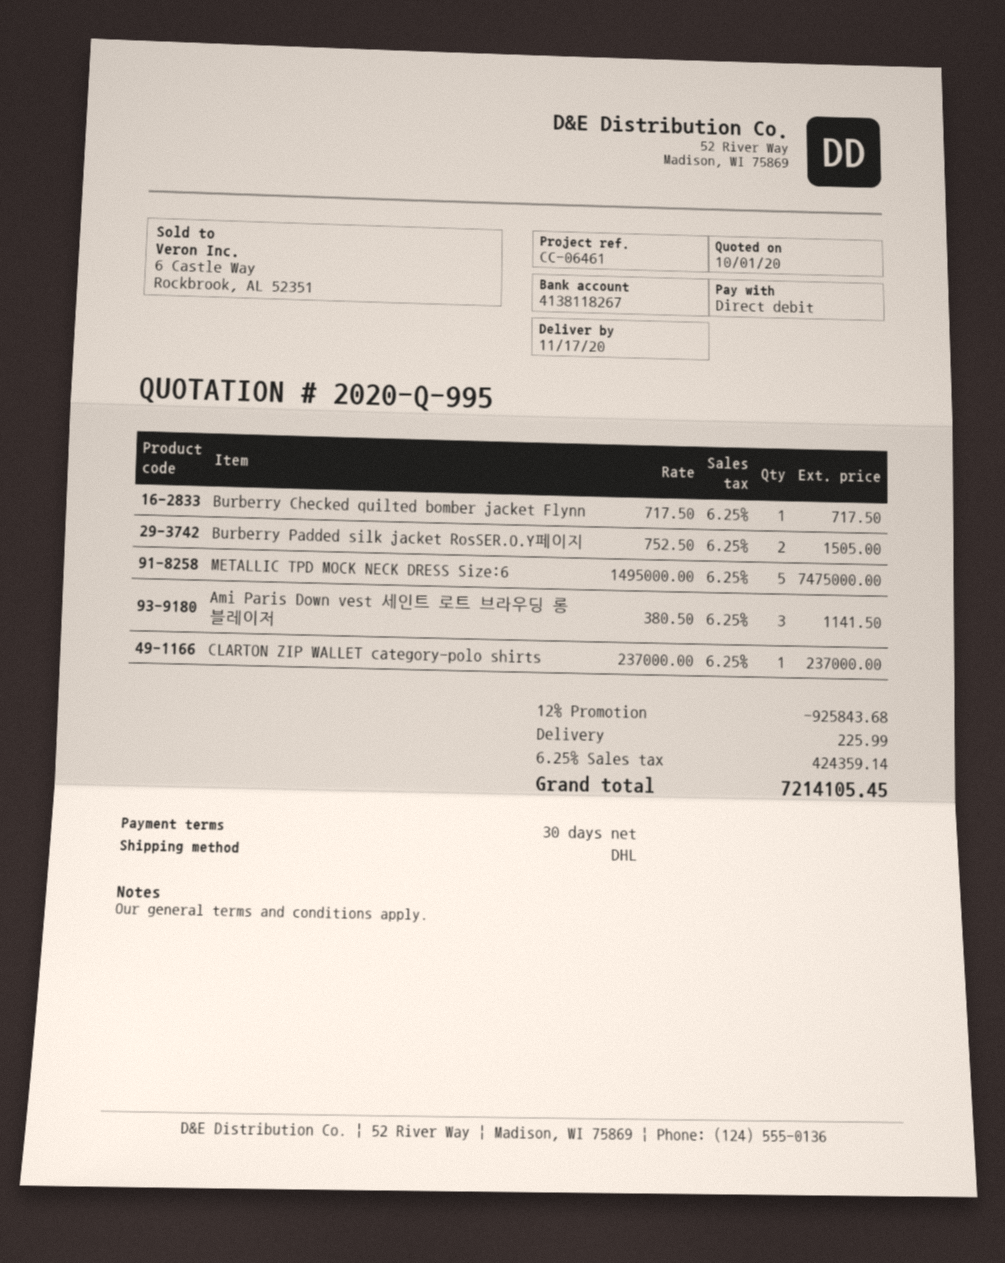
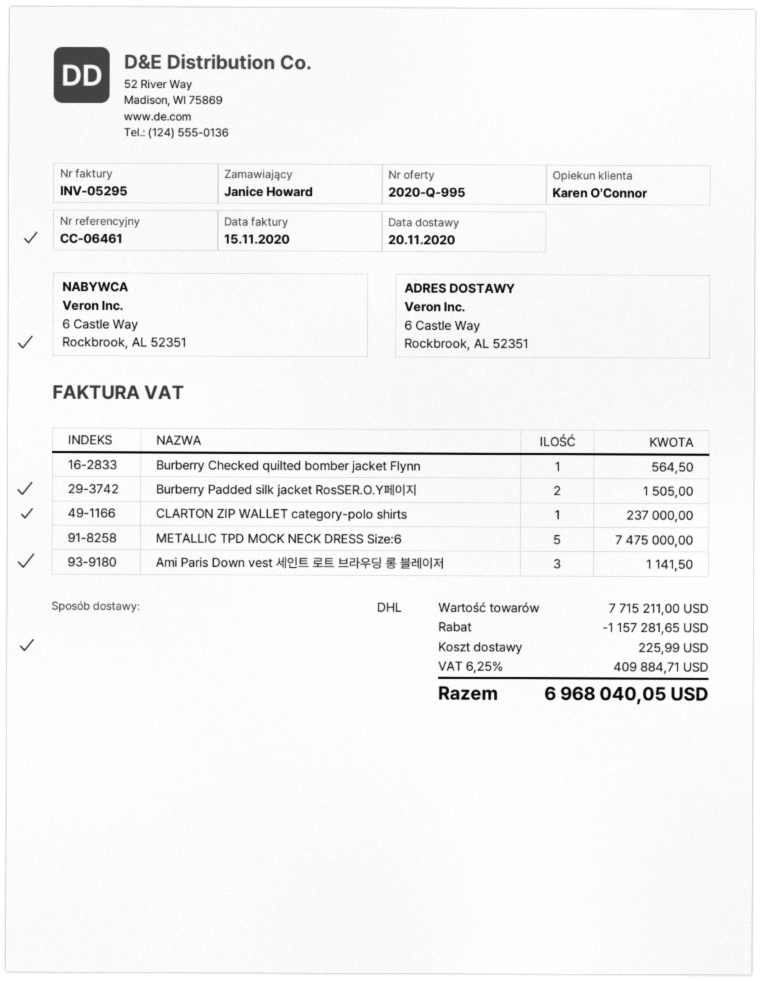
delivery date: 2020-11-17 -> 2020-11-20
Burberry Checked quilted bomber jacket Flynn: 1 for 717.50 -> 1 for 564.50
discount: 925843.68 -> 1157281.65
tax: 6.25% = 424359.14 -> 6.25% = 409884.71
total: 7214105.45 -> 6968040.05

